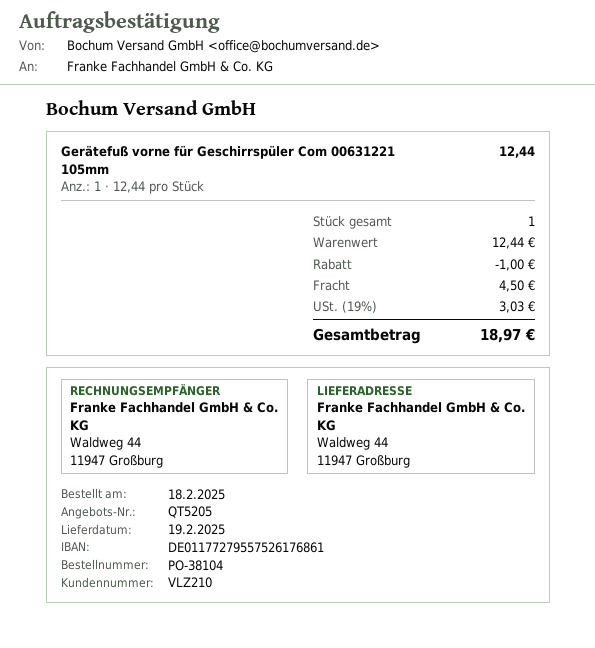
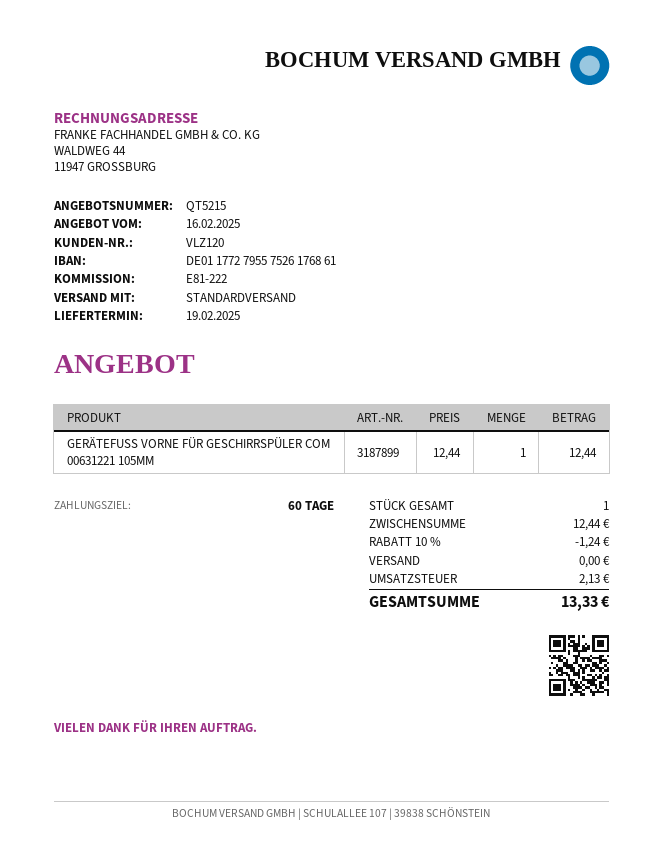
quote number: QT5205 -> QT5215
customer number: VLZ210 -> VLZ120
discount: 1.00 -> 1.24
shipping: 4.50 -> 0.00
tax: 3.03 -> 2.13
total: 18.97 -> 13.33

